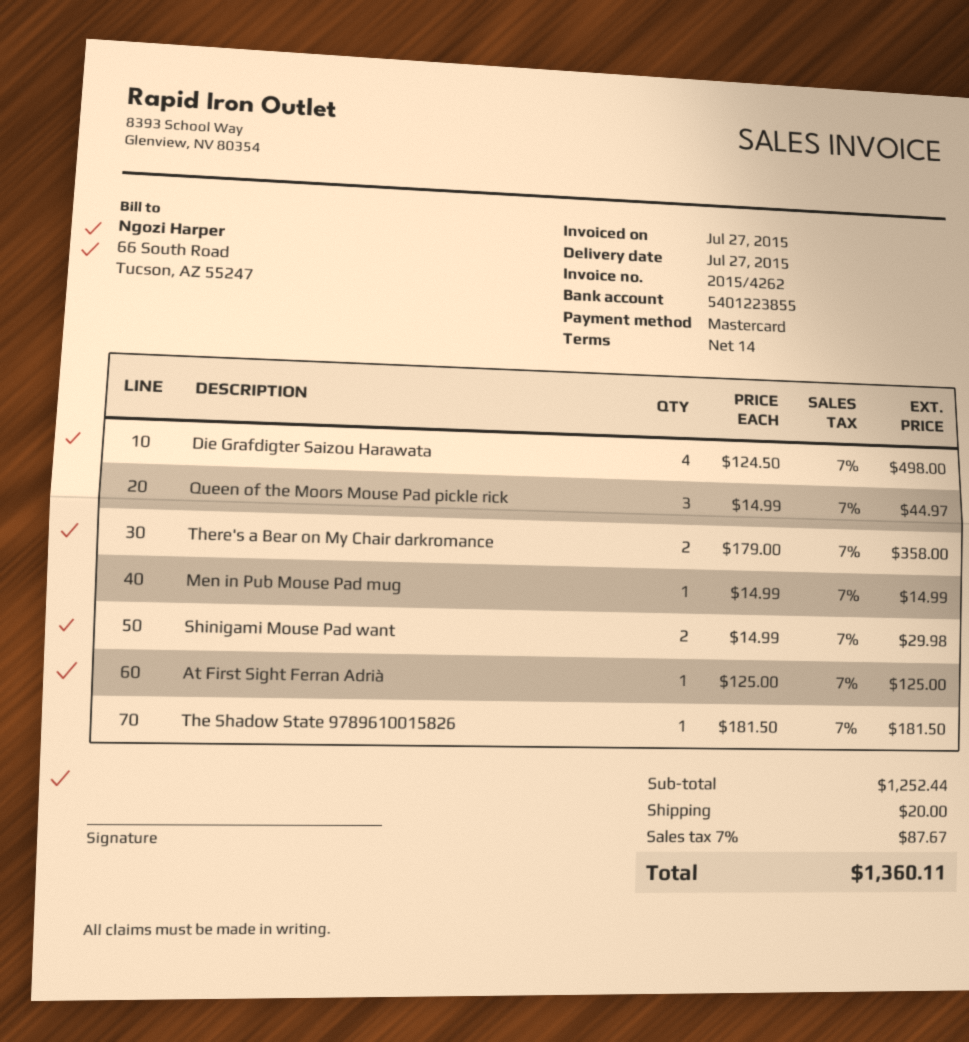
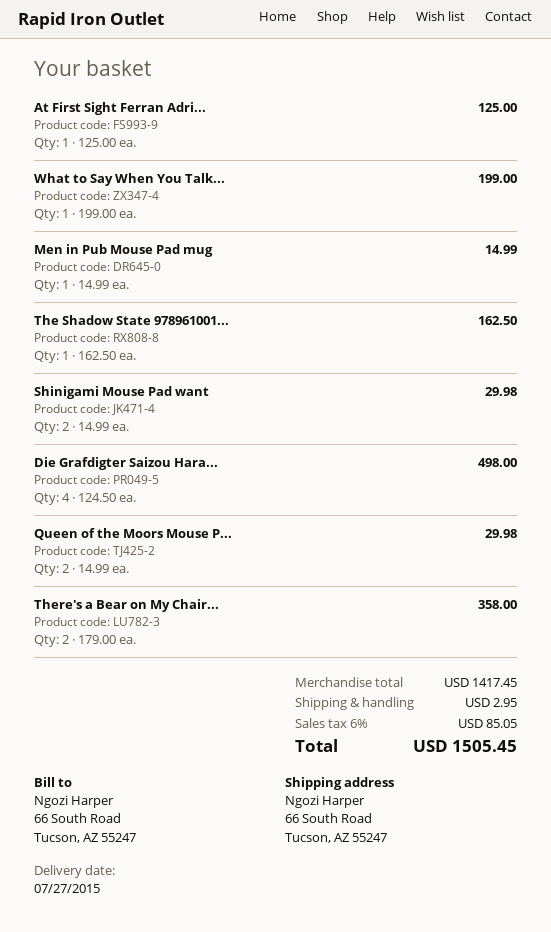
Queen of the Moors Mouse Pad pickle rick: 3 x 14.99 = 44.97 -> 2 x 14.99 = 29.98
The Shadow State 9789610015826: 1 x 181.50 = 181.50 -> 1 x 162.50 = 162.50
What to Say When You Talk...: none -> 1 x 199.00 = 199.00
subtotal: 1252.44 -> 1417.45
shipping: 20.00 -> 2.95
tax: 7% = 87.67 -> 6% = 85.05
total: 1360.11 -> 1505.45

